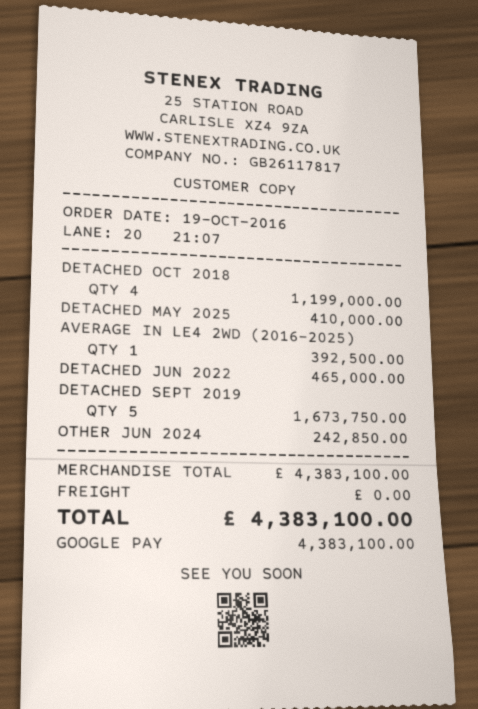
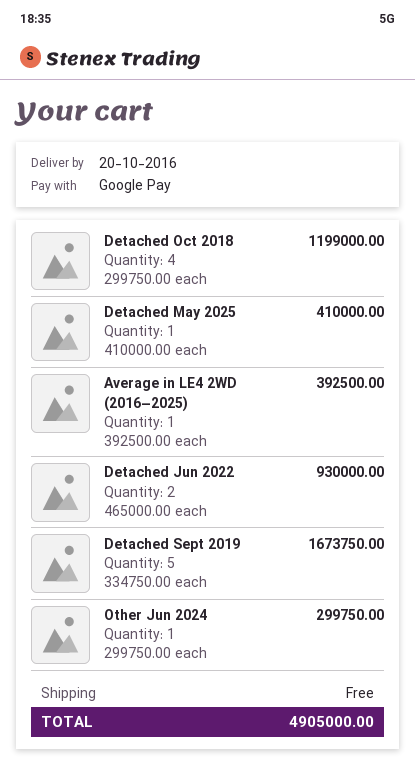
DETACHED JUN 2022: 1 for 465000.00 -> 2 for 930000.00
OTHER JUN 2024: 1 for 242850.00 -> 1 for 299750.00
total: 4383100.00 -> 4905000.00

